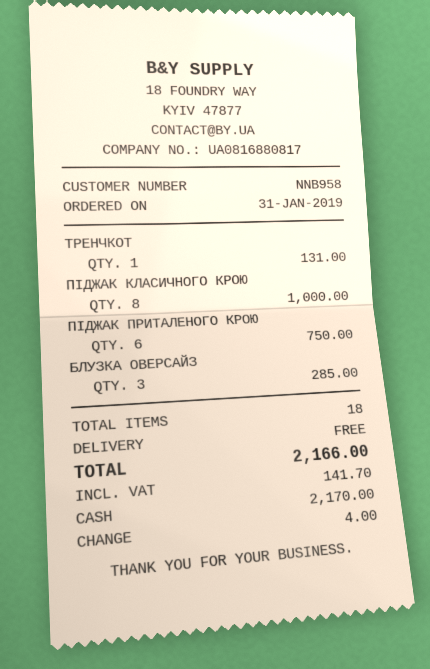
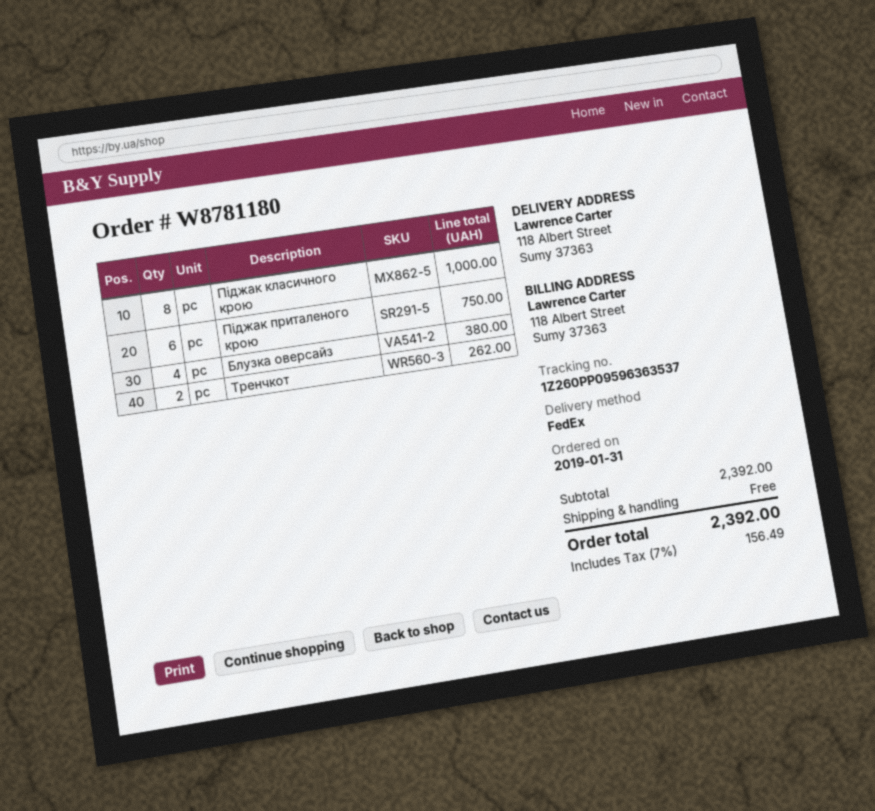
ТРЕНЧКОТ: 1 for 131.00 -> 2 for 262.00
БЛУЗКА ОВЕРСАЙЗ: 3 for 285.00 -> 4 for 380.00
tax: 141.70 -> 156.49
total: 2166.00 -> 2392.00

